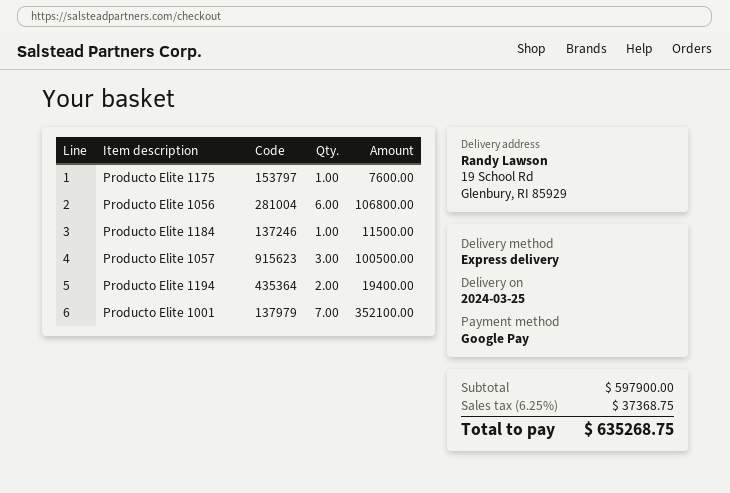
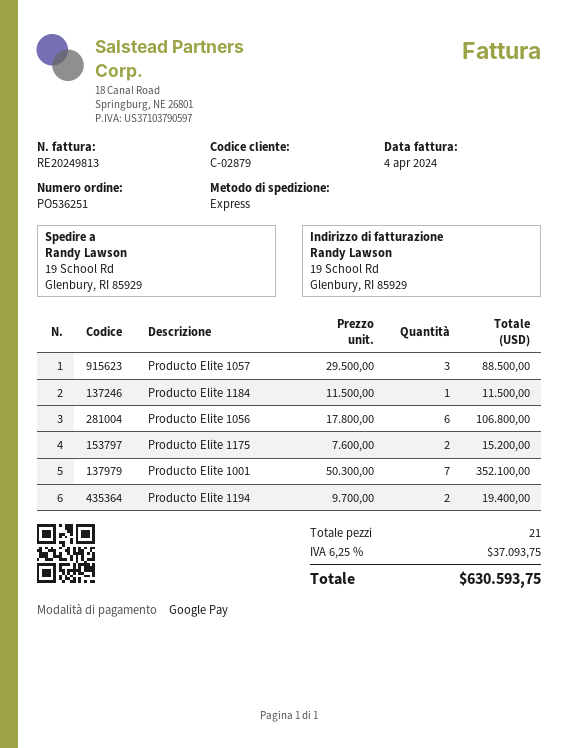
Producto Elite 1175: 1 for 7600.00 -> 2 for 15200.00
Producto Elite 1057: 3 for 100500.00 -> 3 for 88500.00
tax: 6.25% = 37368.75 -> 6.25% = 37093.75
total: 635268.75 -> 630593.75

